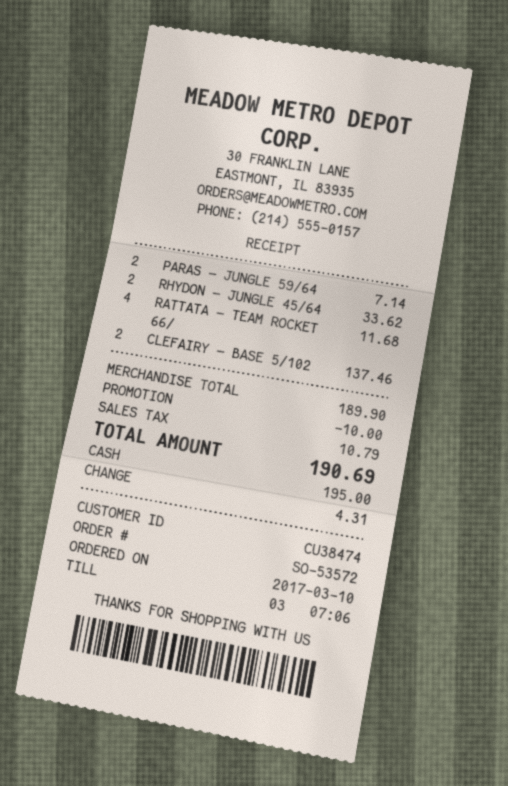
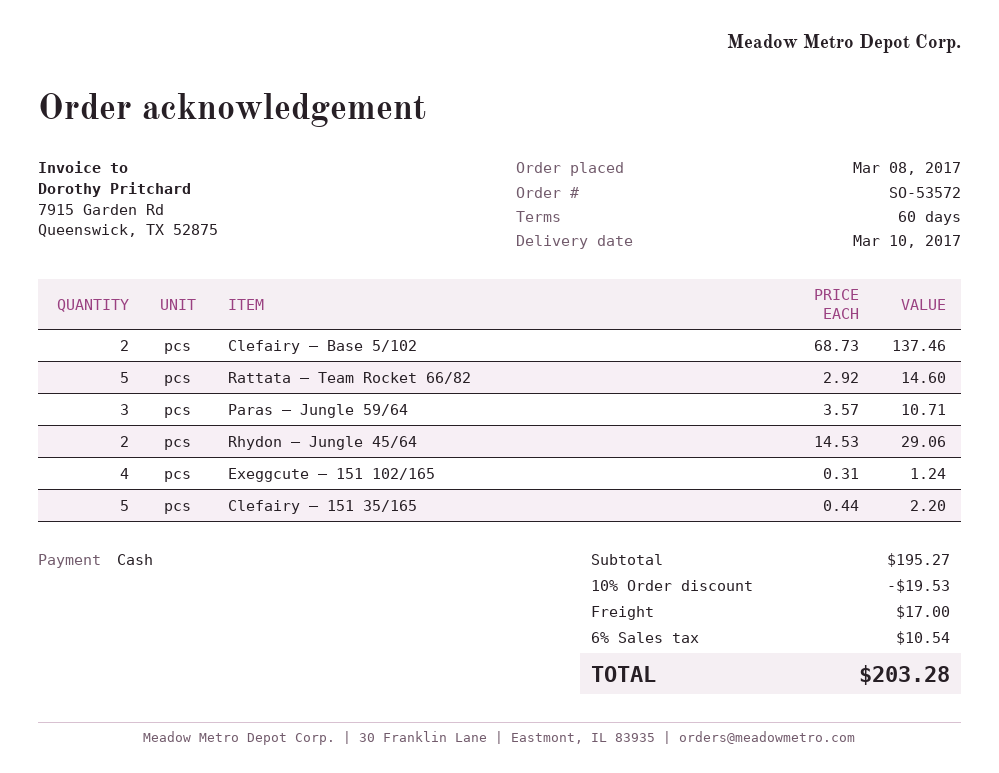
order date: 2017-03-10 -> 2017-03-08
PARAS — JUNGLE 59/64: 2 for 7.14 -> 3 for 10.71
RHYDON — JUNGLE 45/64: 2 for 33.62 -> 2 for 29.06
RATTATA — TEAM ROCKET 66/: 4 for 11.68 -> 5 for 14.60
Exeggcute — 151 102/165: none -> 4 for 1.24
Clefairy — 151 35/165: none -> 5 for 2.20
subtotal: 189.90 -> 195.27
discount: 10.00 -> 19.53
shipping: none -> 17.00
tax: 10.79 -> 10.54
total: 190.69 -> 203.28

